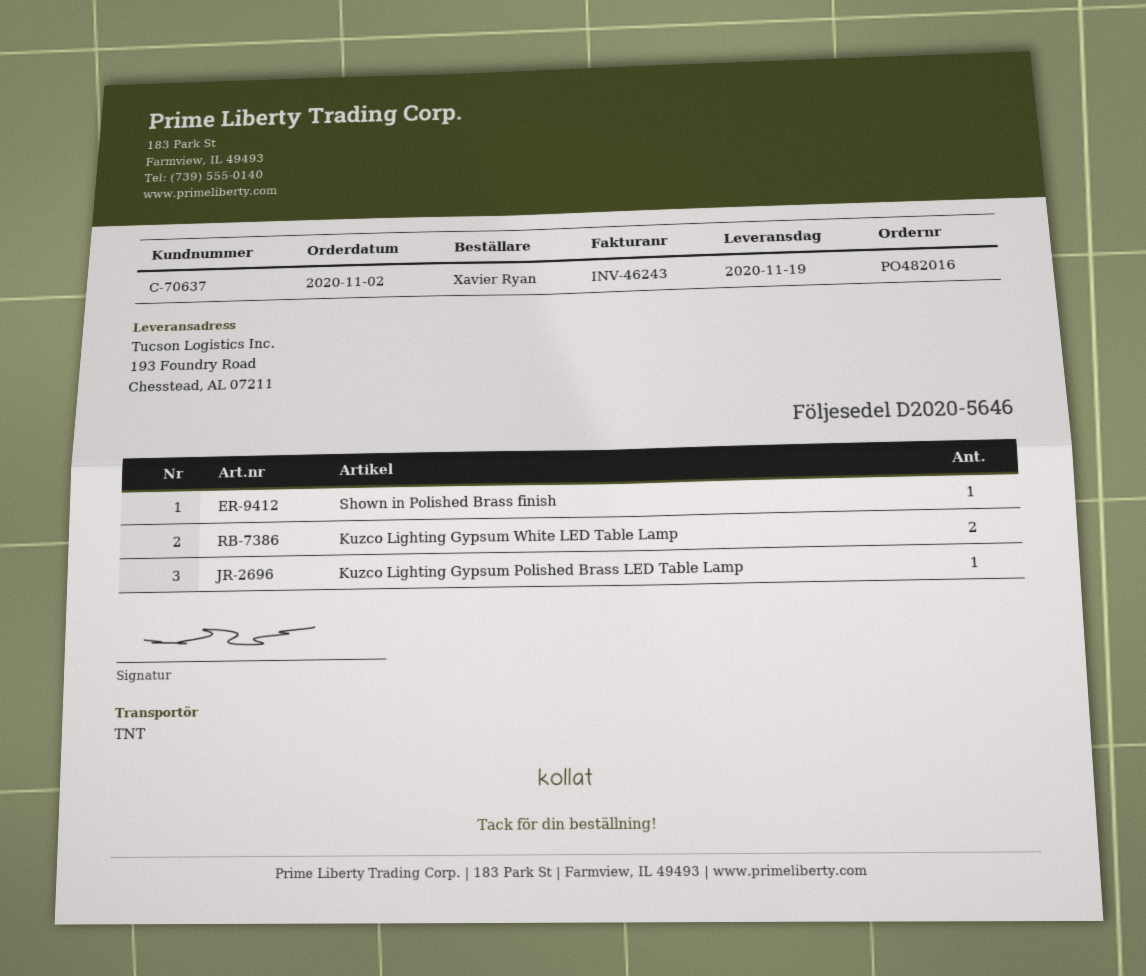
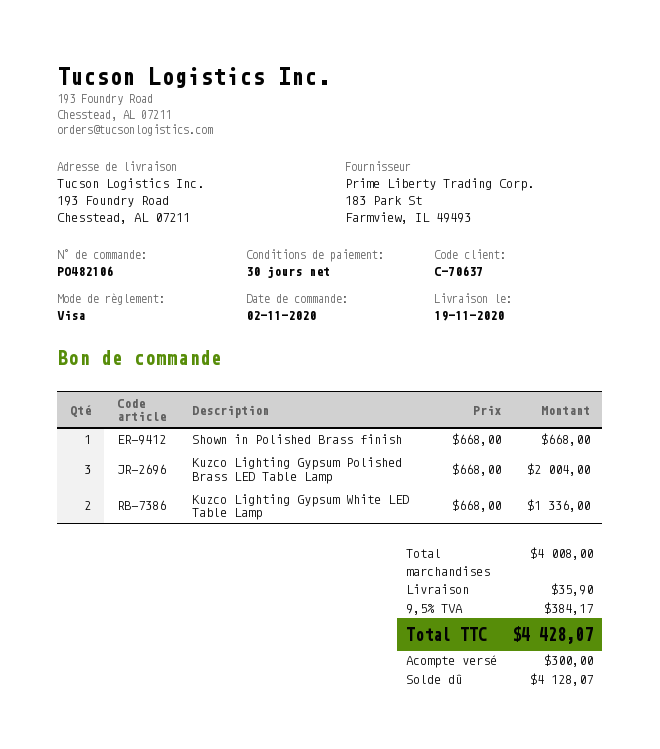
order number: PO482016 -> PO482106
Kuzco Lighting Gypsum Polished Brass LED Table Lamp: 1 -> 3

